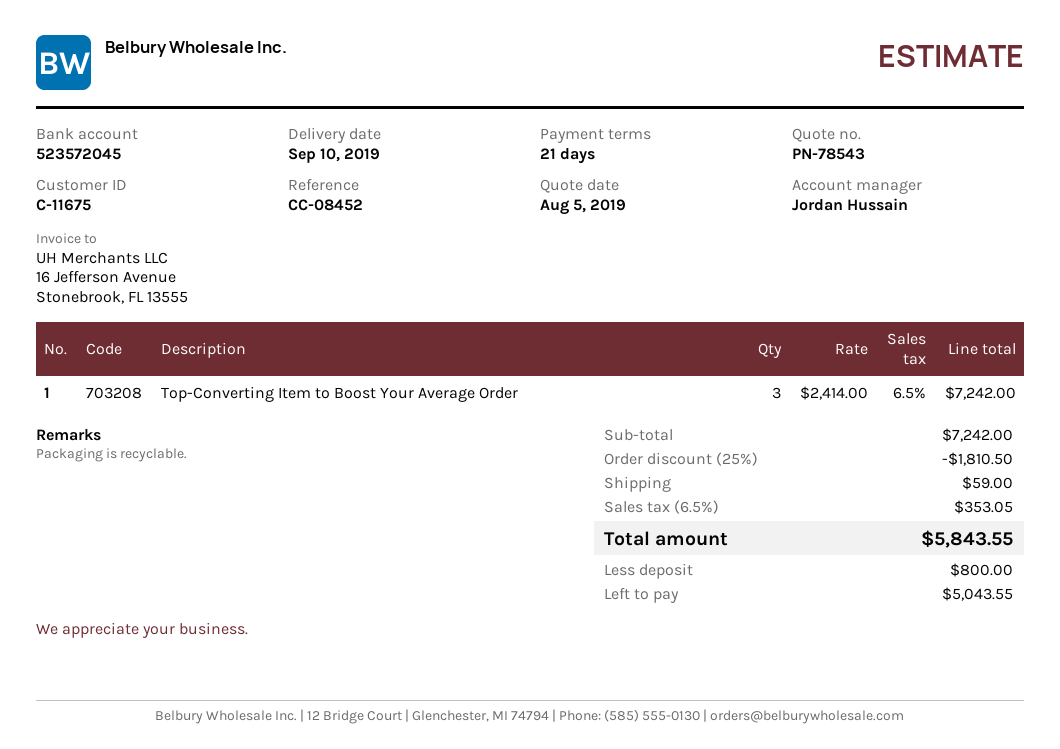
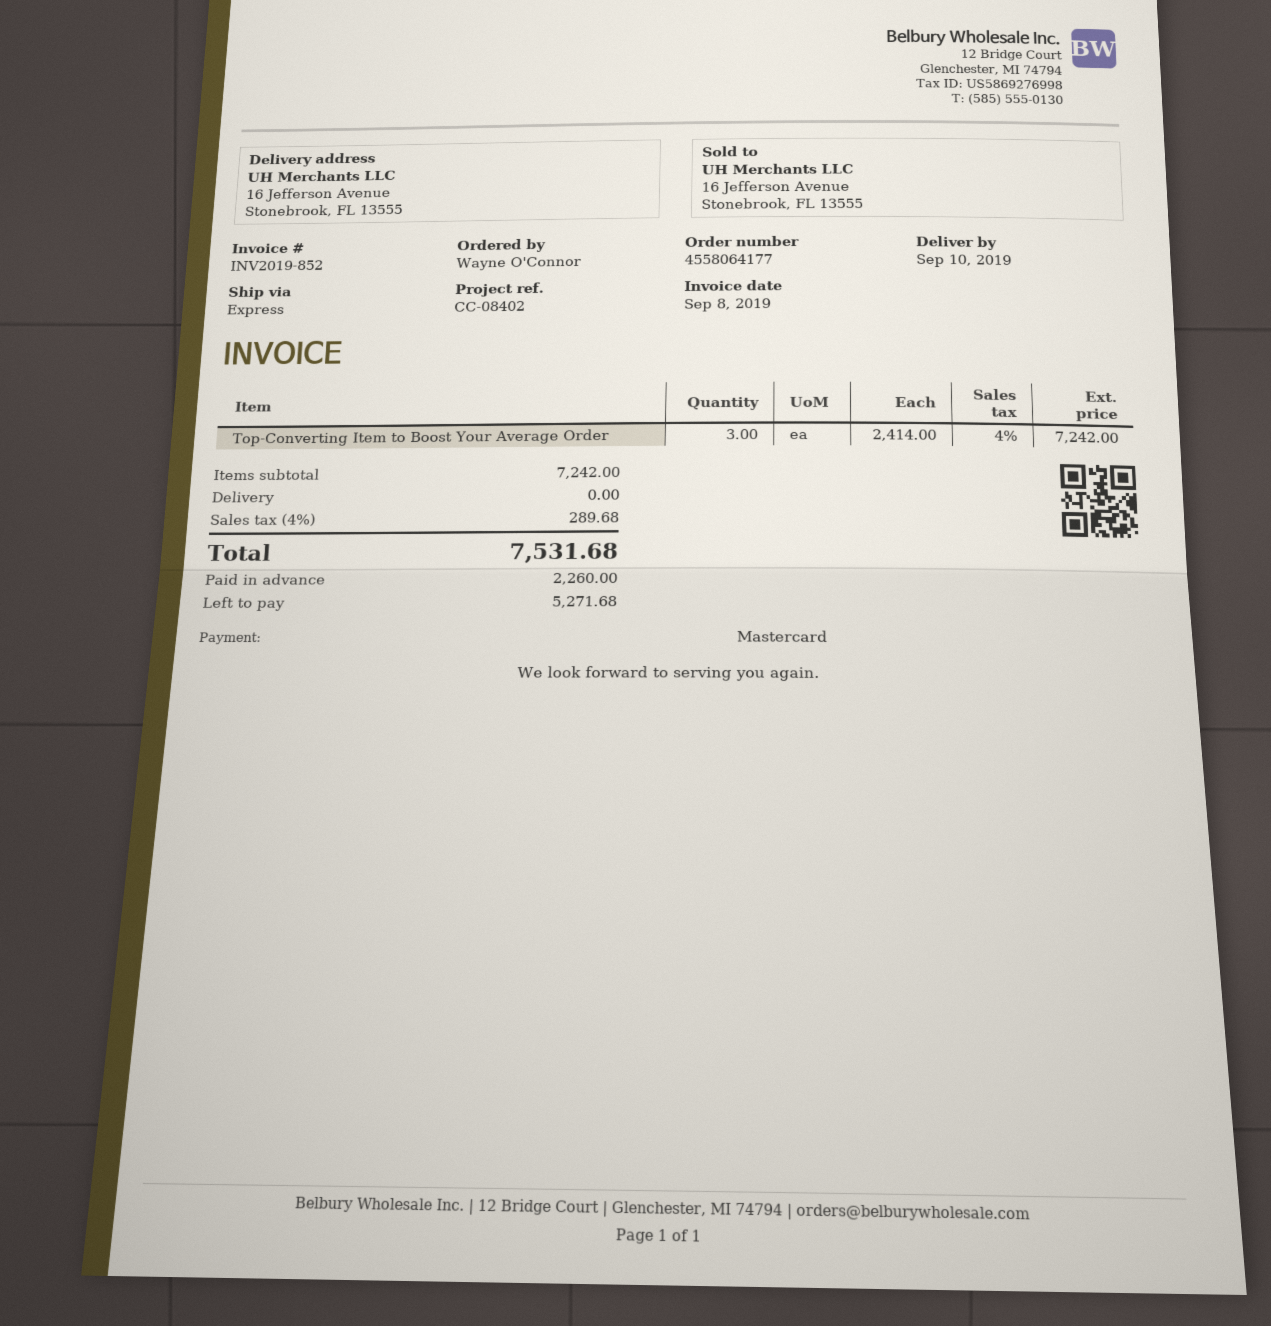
reference: CC-08452 -> CC-08402
discount: 25% = 1810.50 -> none
shipping: 59.00 -> 0.00
tax: 6.5% = 353.05 -> 4% = 289.68
total: 5843.55 -> 7531.68
deposit: 800.00 -> 2260.00
balance: 5043.55 -> 5271.68

